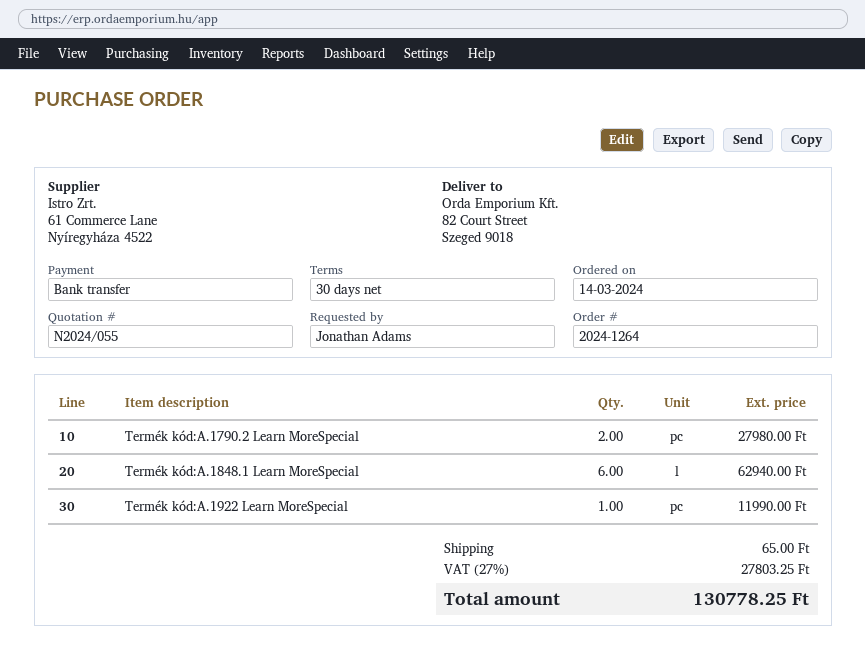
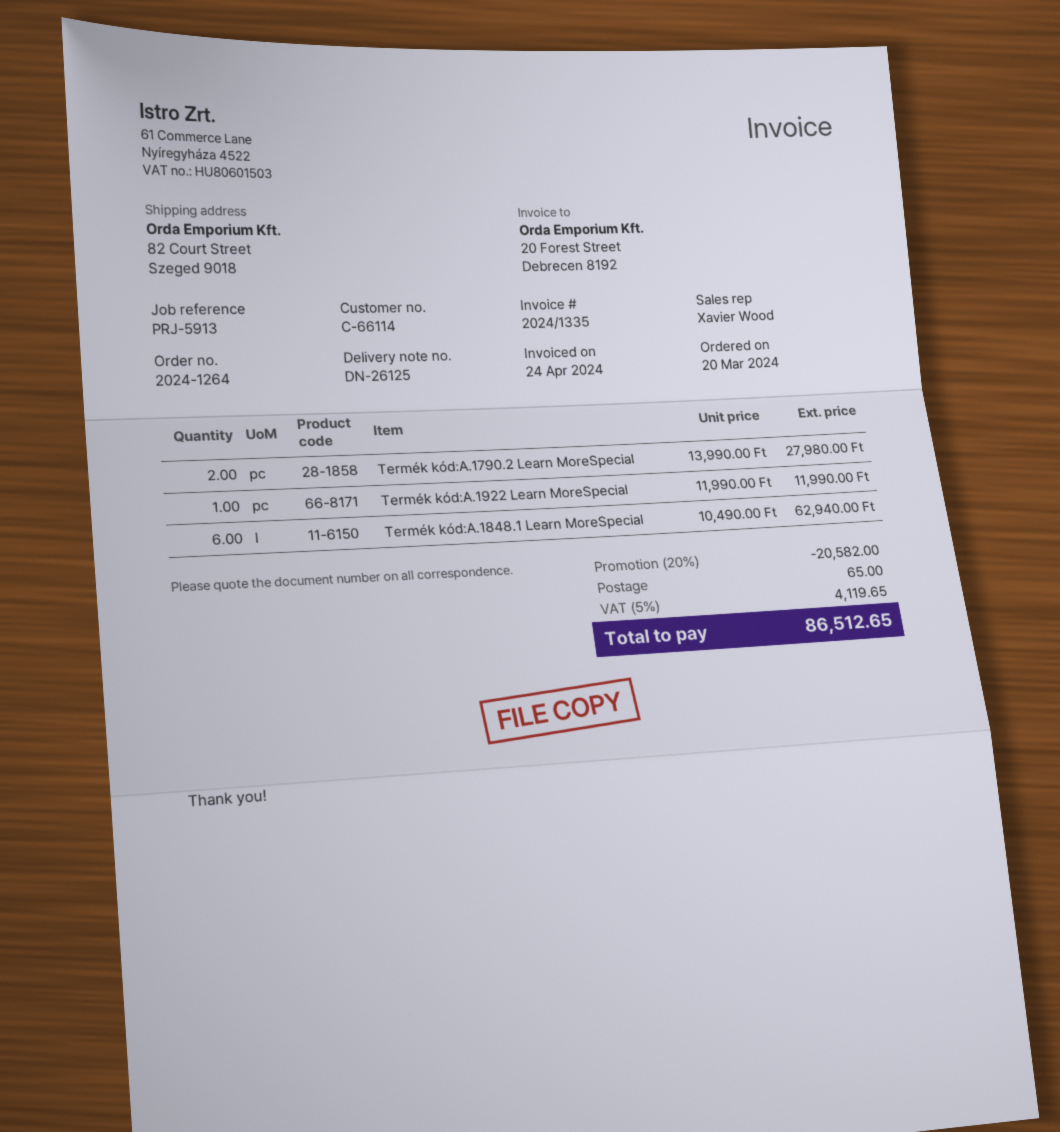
order date: 2024-03-14 -> 2024-03-20
discount: none -> 20% = 20582.00
tax: 27% = 27803.25 -> 5% = 4119.65
total: 130778.25 -> 86512.65

